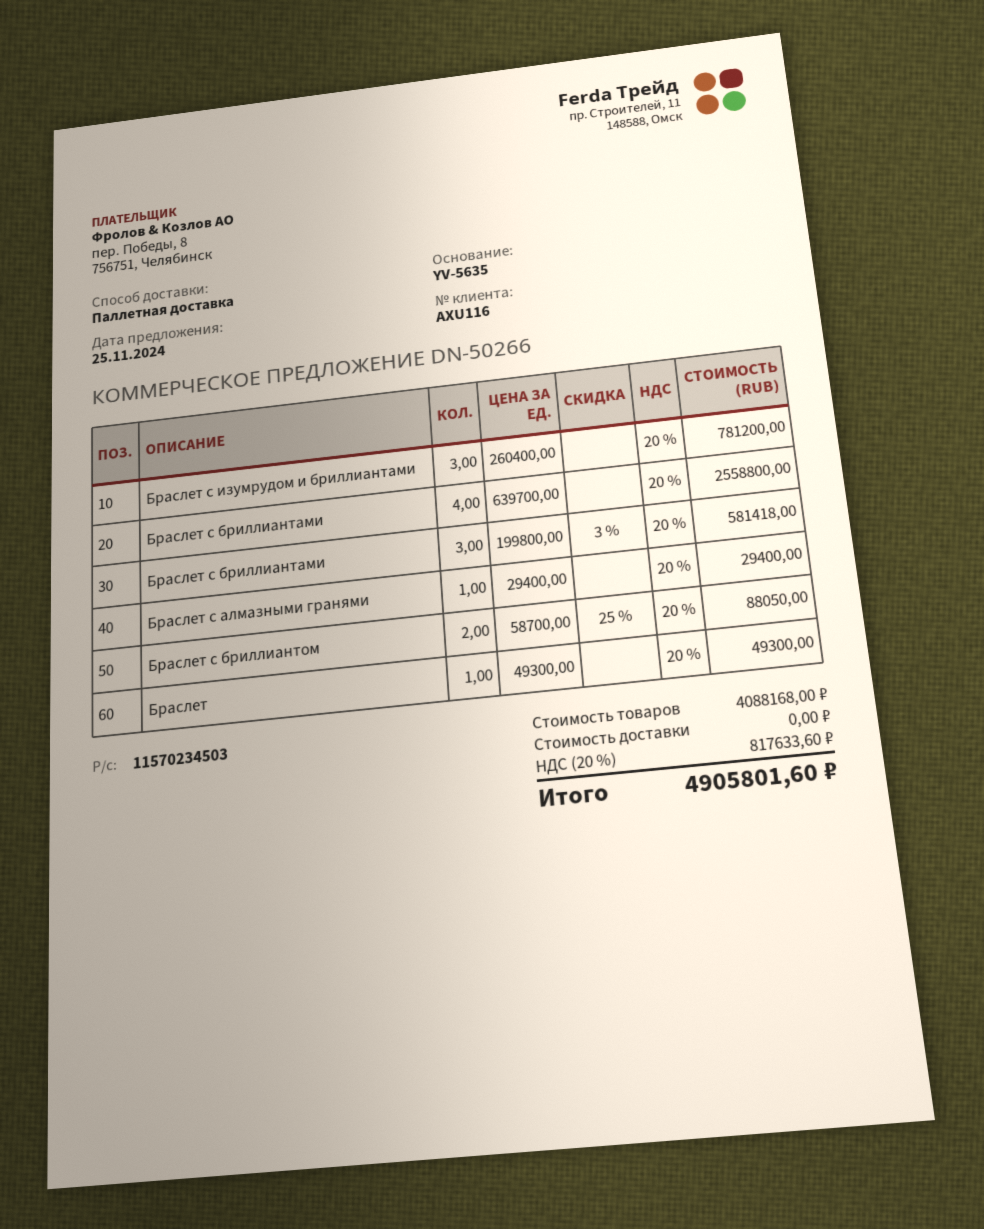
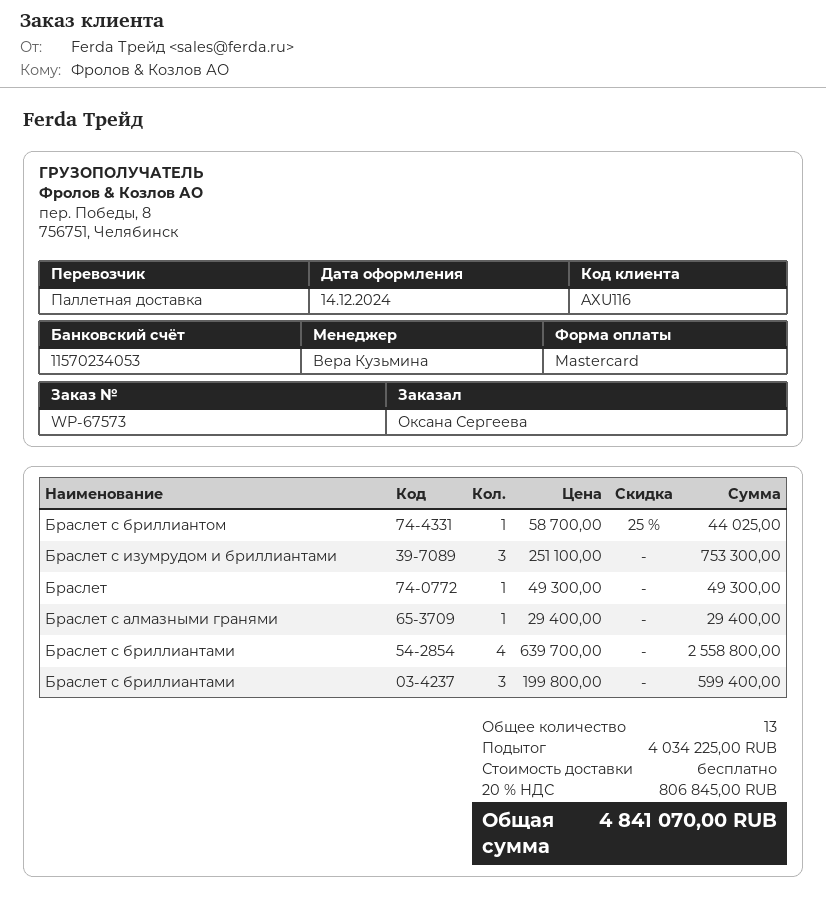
bank account: 11570234503 -> 11570234053
Браслет с изумрудом и бриллиантами: 3 x 260400.00 = 781200.00 -> 3 x 251100.00 = 753300.00
Браслет с бриллиантами: 3 x 199800.00 - 3% = 581418.00 -> 3 x 199800.00 = 599400.00
Браслет с бриллиантом: 2 x 58700.00 - 25% = 88050.00 -> 1 x 58700.00 - 25% = 44025.00
subtotal: 4088168.00 -> 4034225.00
tax: 20% = 817633.60 -> 20% = 806845.00
total: 4905801.60 -> 4841070.00

